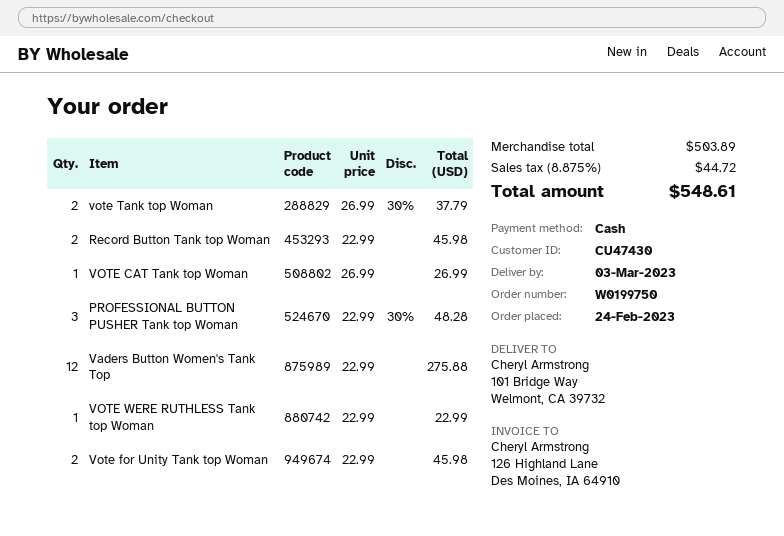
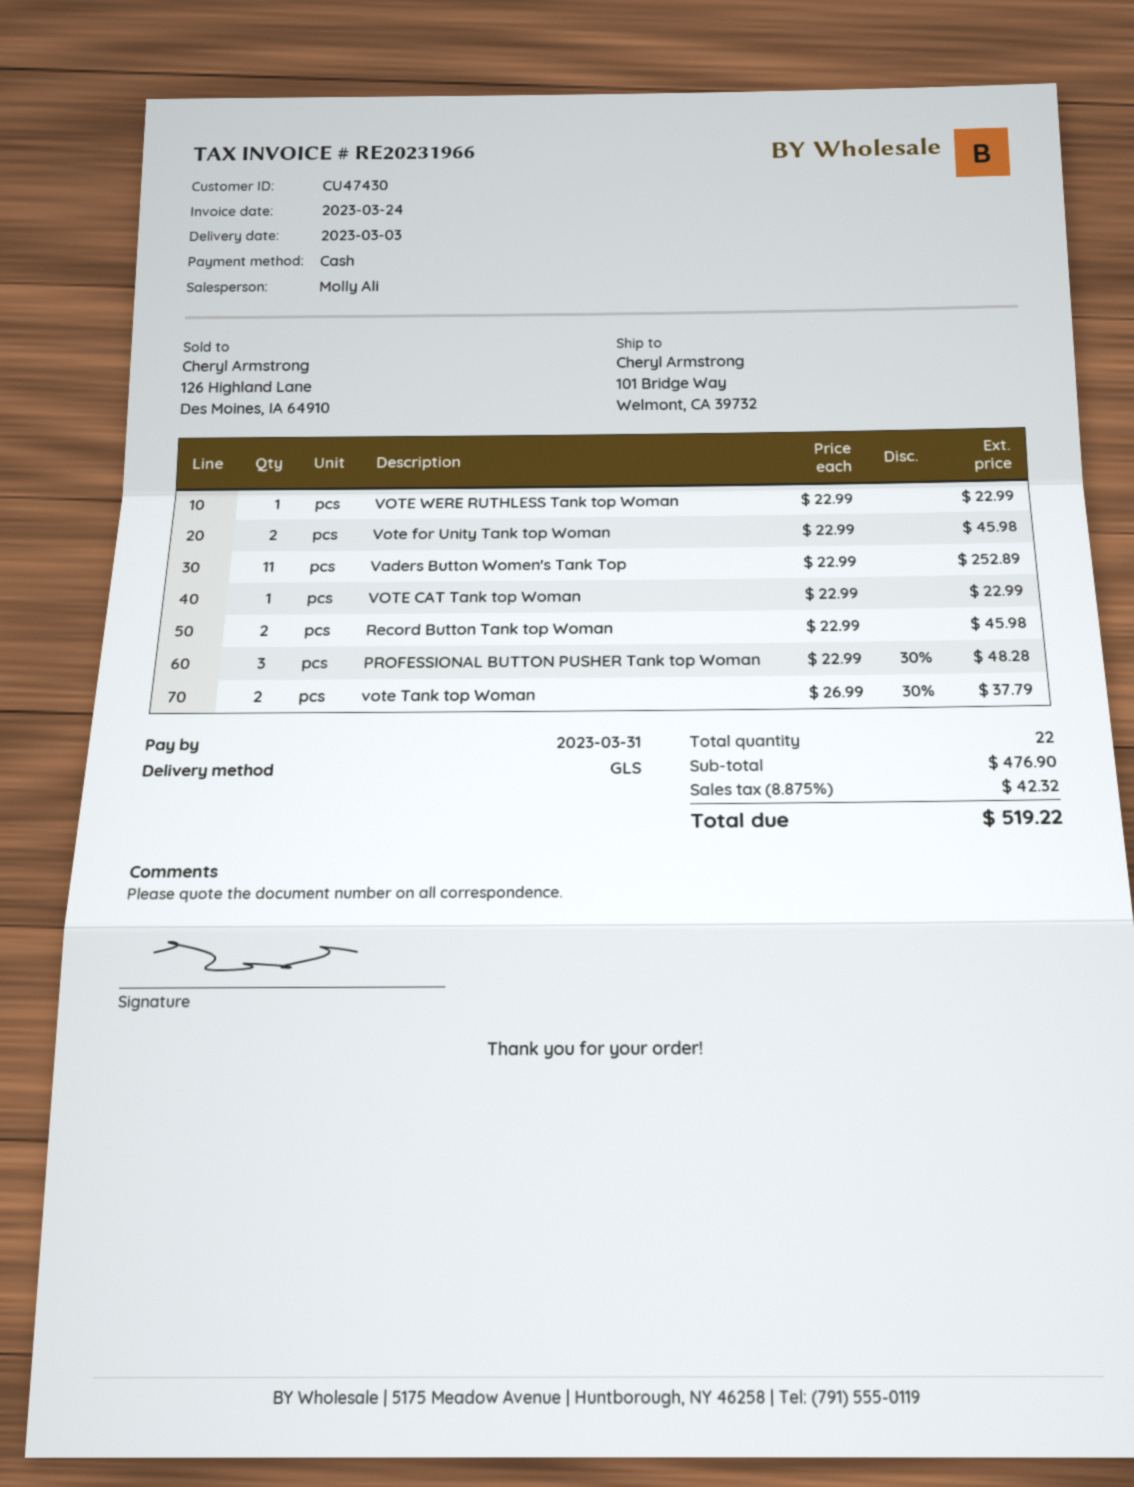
VOTE CAT Tank top Woman: 1 x 26.99 = 26.99 -> 1 x 22.99 = 22.99
Vaders Button Women's Tank Top: 12 x 22.99 = 275.88 -> 11 x 22.99 = 252.89
subtotal: 503.89 -> 476.90
tax: 8.875% = 44.72 -> 8.875% = 42.32
total: 548.61 -> 519.22

